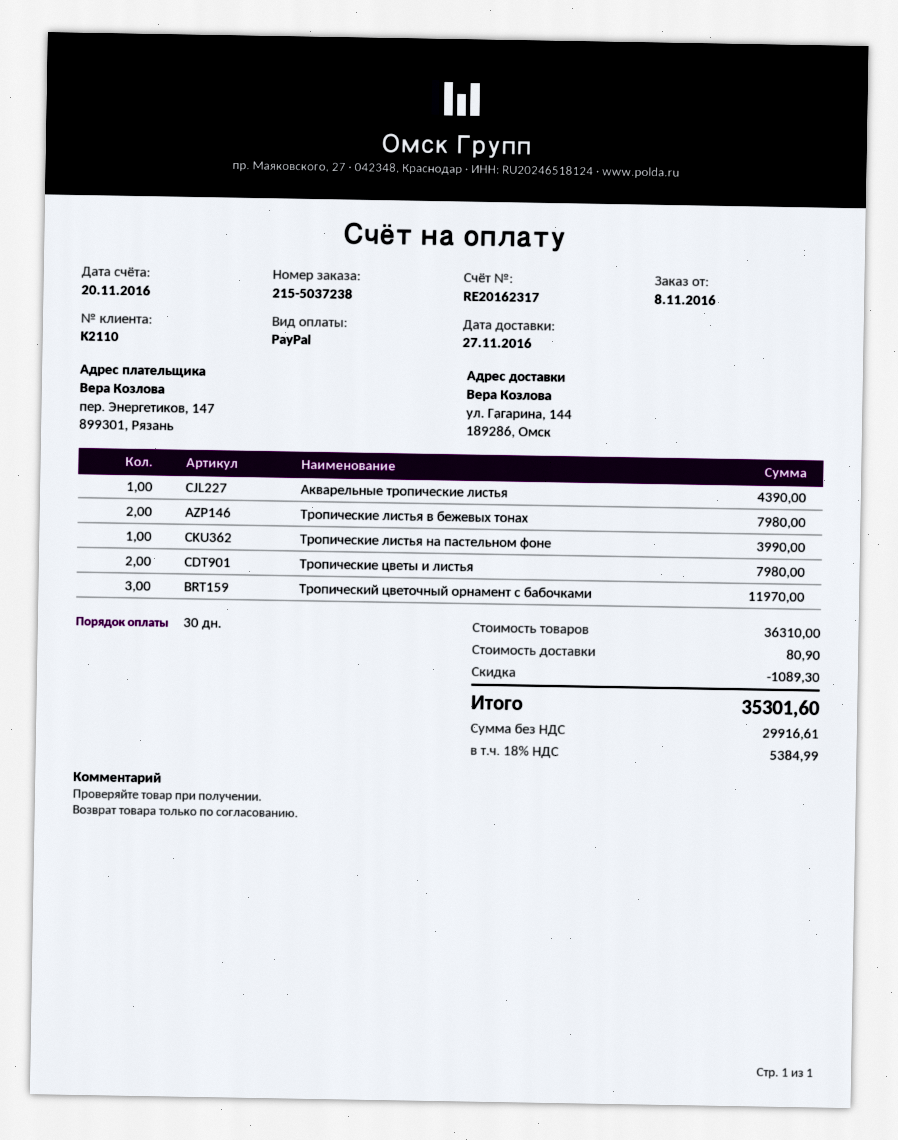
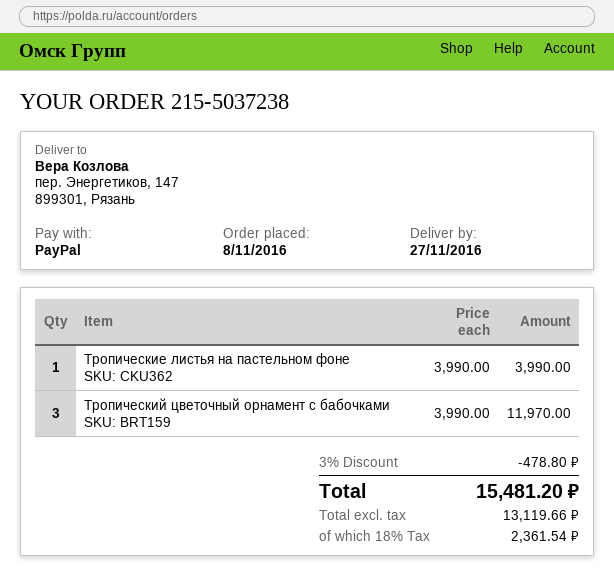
ship to: ул. Гагарина, 144, 189286, Омск -> пер. Энергетиков, 147, 899301, Рязань
Акварельные тропические листья: 1 for 4390.00 -> none
Тропические листья в бежевых тонах: 2 for 7980.00 -> none
Тропические цветы и листья: 2 for 7980.00 -> none
discount: 1089.30 -> 478.80
shipping: 80.90 -> none
net: 29916.61 -> 13119.66
tax: 18% = 5384.99 -> 18% = 2361.54
total: 35301.60 -> 15481.20

